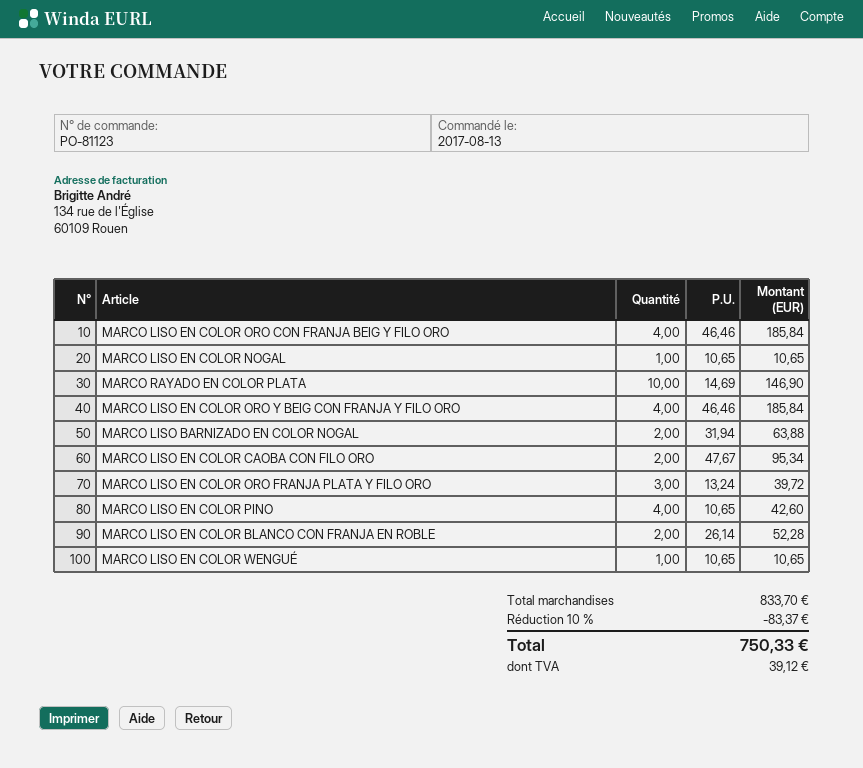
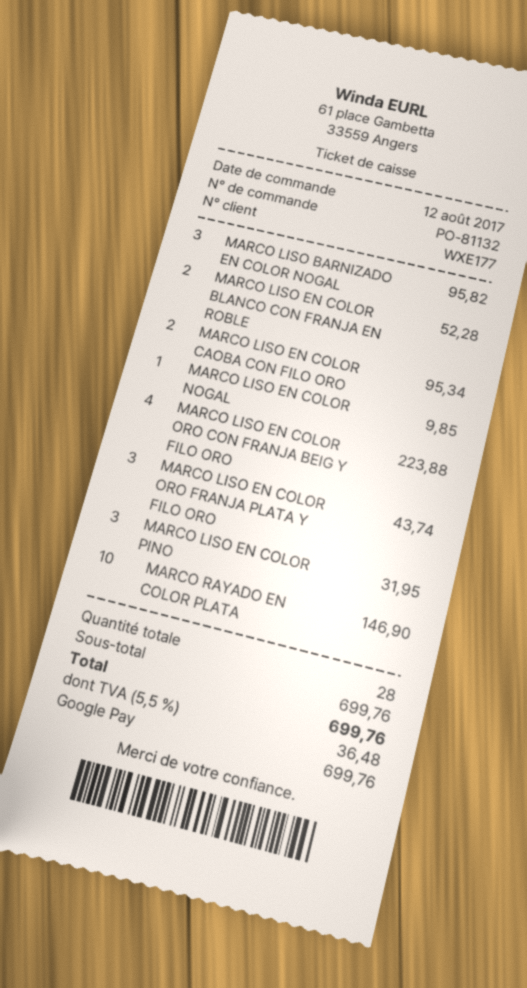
order number: PO-81123 -> PO-81132
order date: 2017-08-13 -> 2017-08-12
MARCO LISO EN COLOR ORO CON FRANJA BEIG Y FILO ORO: 4 for 185.84 -> 4 for 223.88
MARCO LISO EN COLOR NOGAL: 1 for 10.65 -> 1 for 9.85
MARCO LISO EN COLOR ORO Y BEIG CON FRANJA Y FILO ORO: 4 for 185.84 -> none
MARCO LISO BARNIZADO EN COLOR NOGAL: 2 for 63.88 -> 3 for 95.82
MARCO LISO EN COLOR ORO FRANJA PLATA Y FILO ORO: 3 for 39.72 -> 3 for 43.74
MARCO LISO EN COLOR PINO: 4 for 42.60 -> 3 for 31.95
MARCO LISO EN COLOR WENGUÉ: 1 for 10.65 -> none
subtotal: 833.70 -> 699.76
discount: 10% = 83.37 -> none
tax: 39.12 -> 36.48
total: 750.33 -> 699.76

